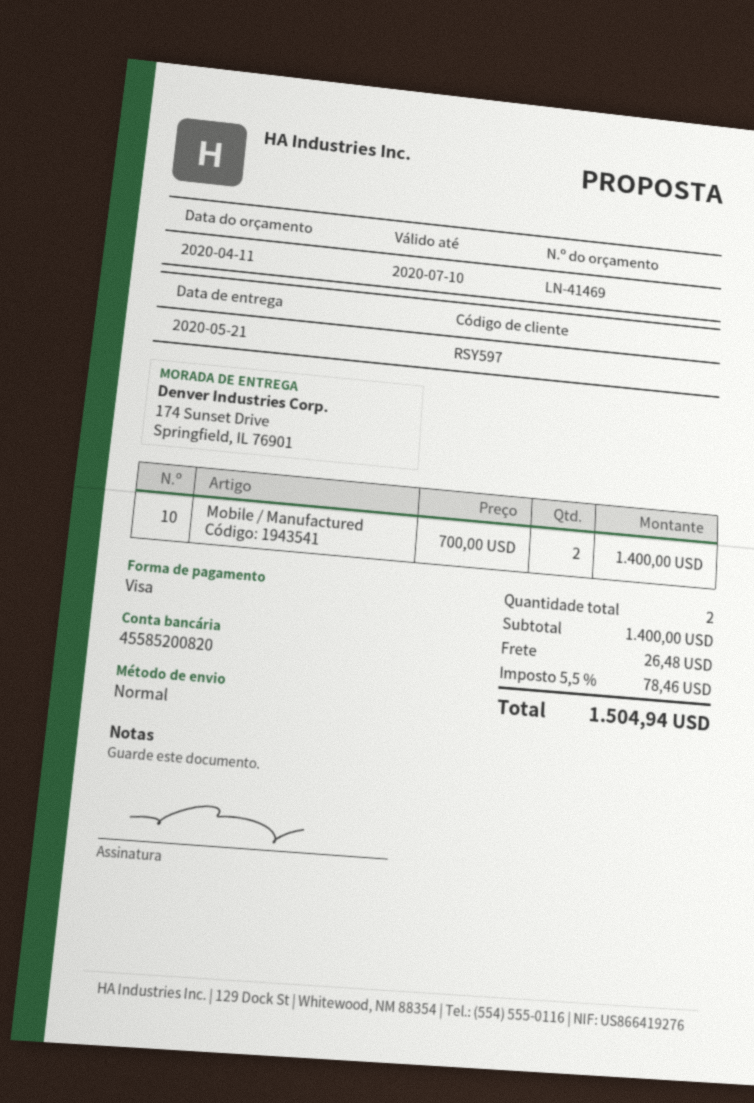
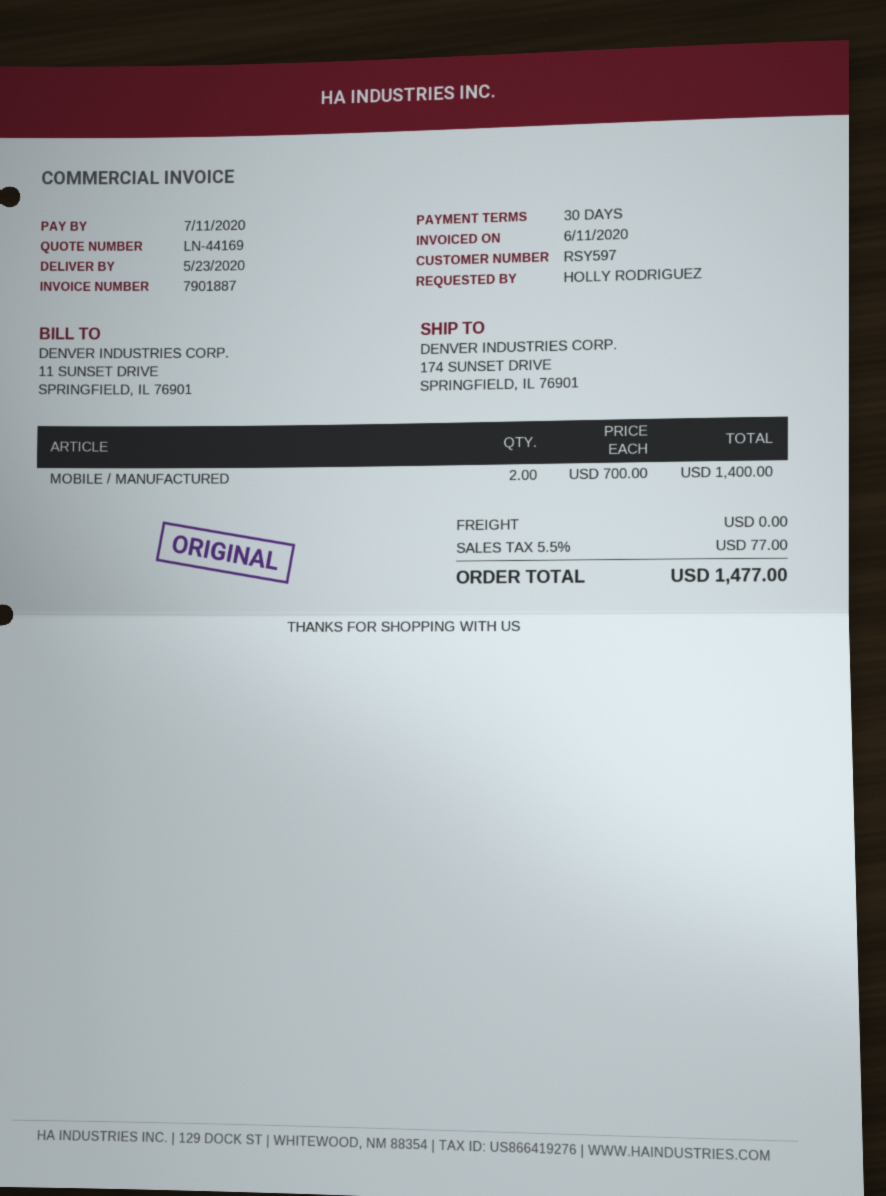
quote number: LN-41469 -> LN-44169
delivery date: 2020-05-21 -> 2020-05-23
shipping: 26.48 -> 0.00
tax: 5.5% = 78.46 -> 5.5% = 77.00
total: 1504.94 -> 1477.00

